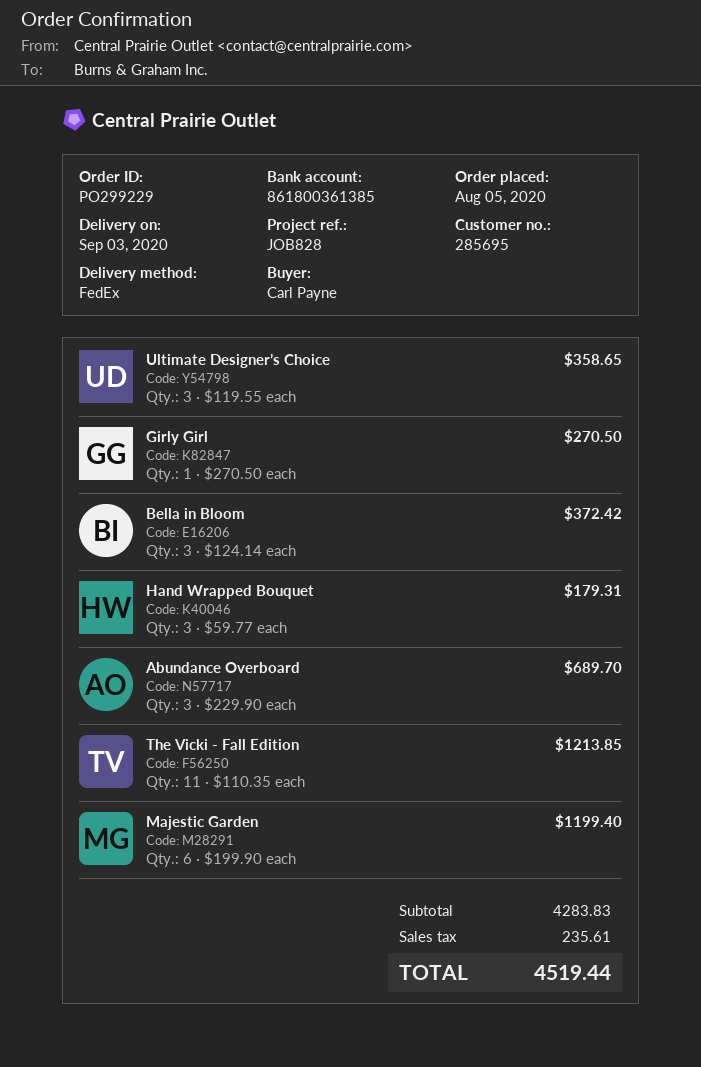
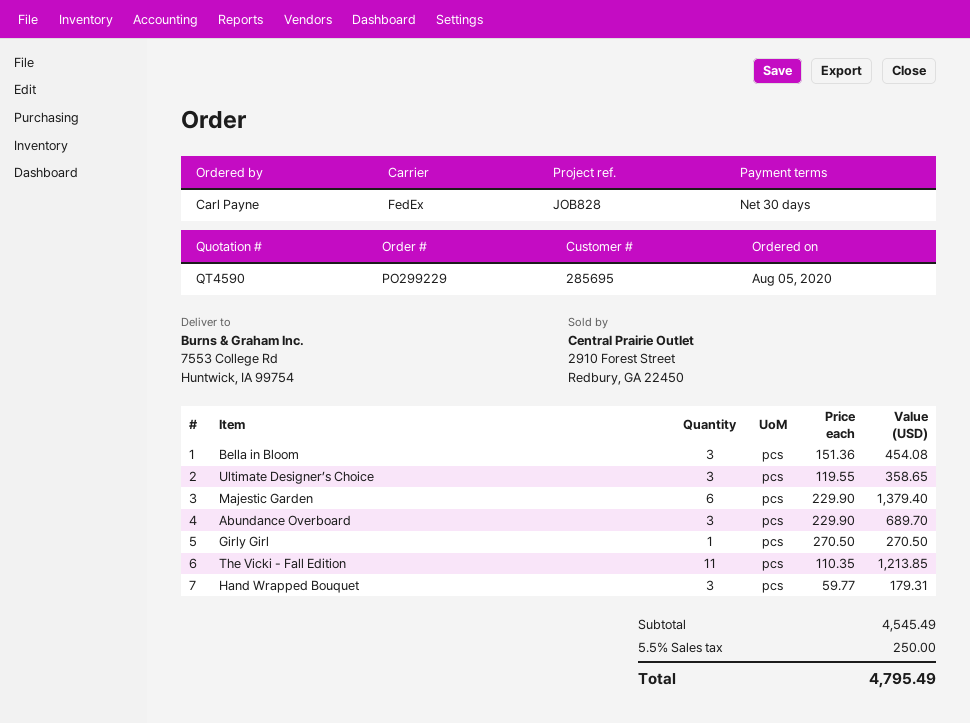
Bella in Bloom: 3 x 124.14 = 372.42 -> 3 x 151.36 = 454.08
Majestic Garden: 6 x 199.90 = 1199.40 -> 6 x 229.90 = 1379.40
subtotal: 4283.83 -> 4545.49
tax: 235.61 -> 250.00
total: 4519.44 -> 4795.49

